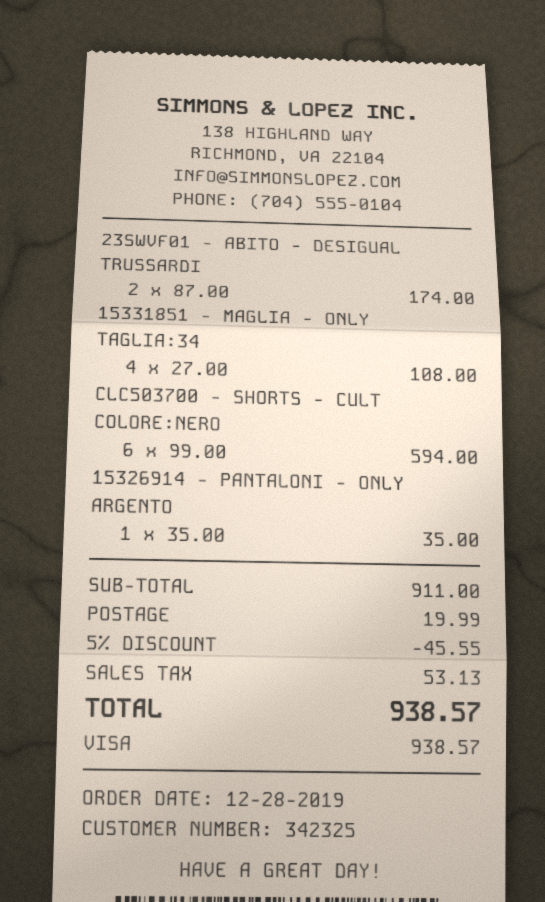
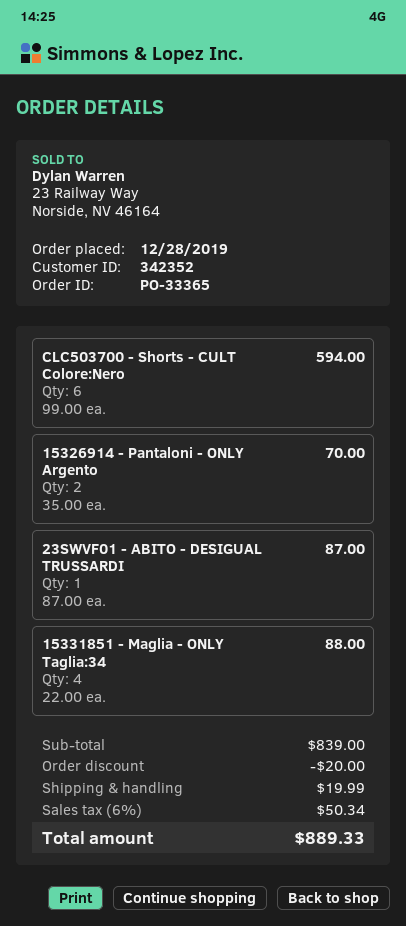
customer number: 342325 -> 342352
23SWVF01 - ABITO - DESIGUAL TRUSSARDI: 2 x 87.00 = 174.00 -> 1 x 87.00 = 87.00
15331851 - MAGLIA - ONLY TAGLIA:34: 4 x 27.00 = 108.00 -> 4 x 22.00 = 88.00
15326914 - PANTALONI - ONLY ARGENTO: 1 x 35.00 = 35.00 -> 2 x 35.00 = 70.00
subtotal: 911.00 -> 839.00
discount: 45.55 -> 20.00
tax: 53.13 -> 50.34
total: 938.57 -> 889.33

